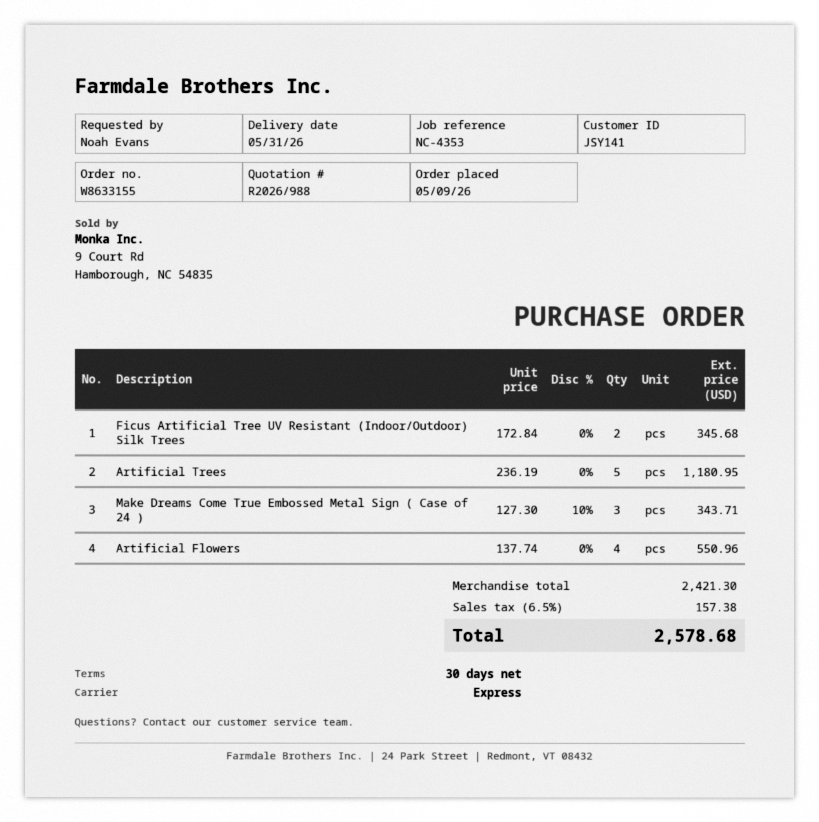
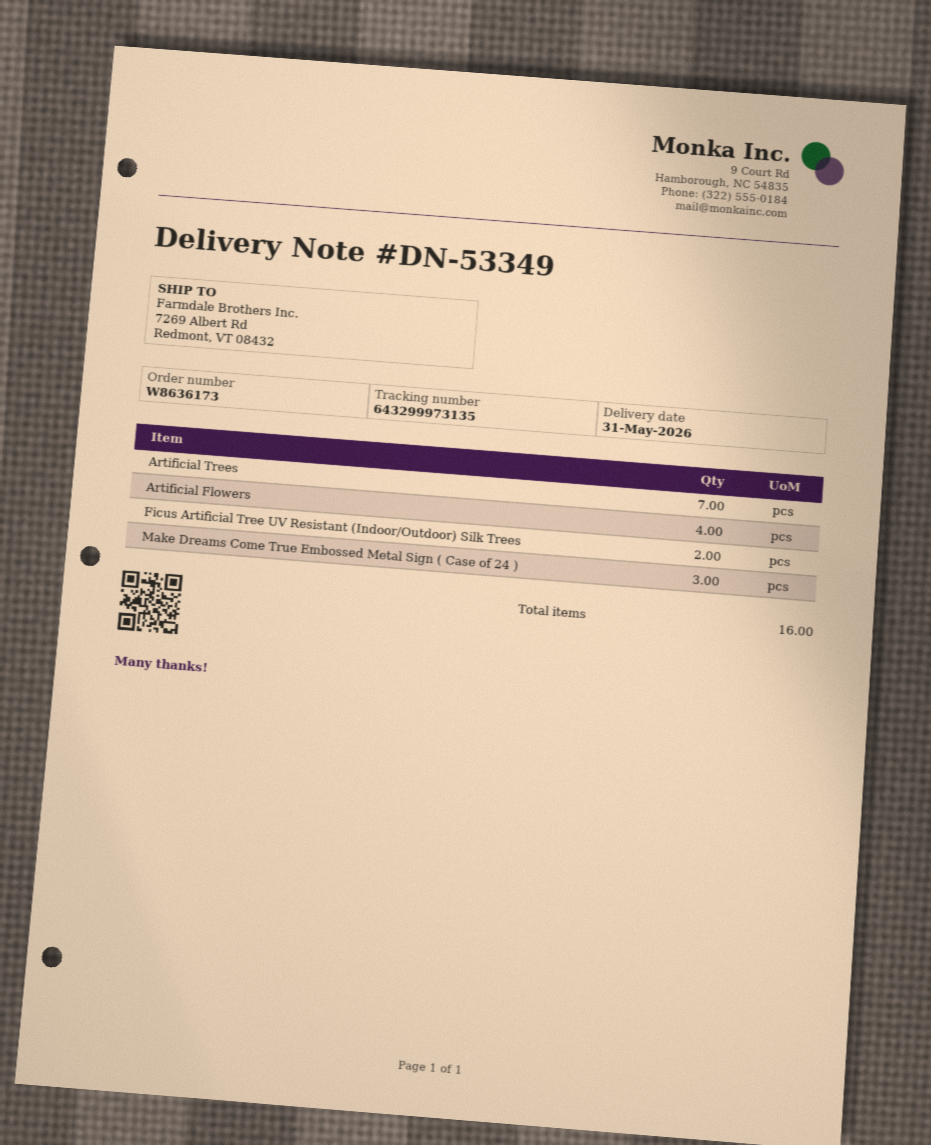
order number: W8633155 -> W8636173
Artificial Trees: 5 -> 7

